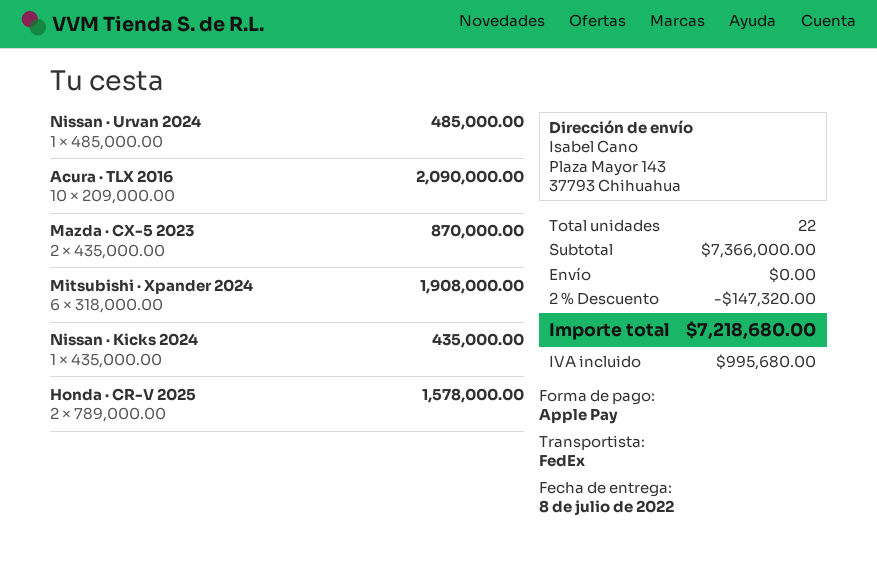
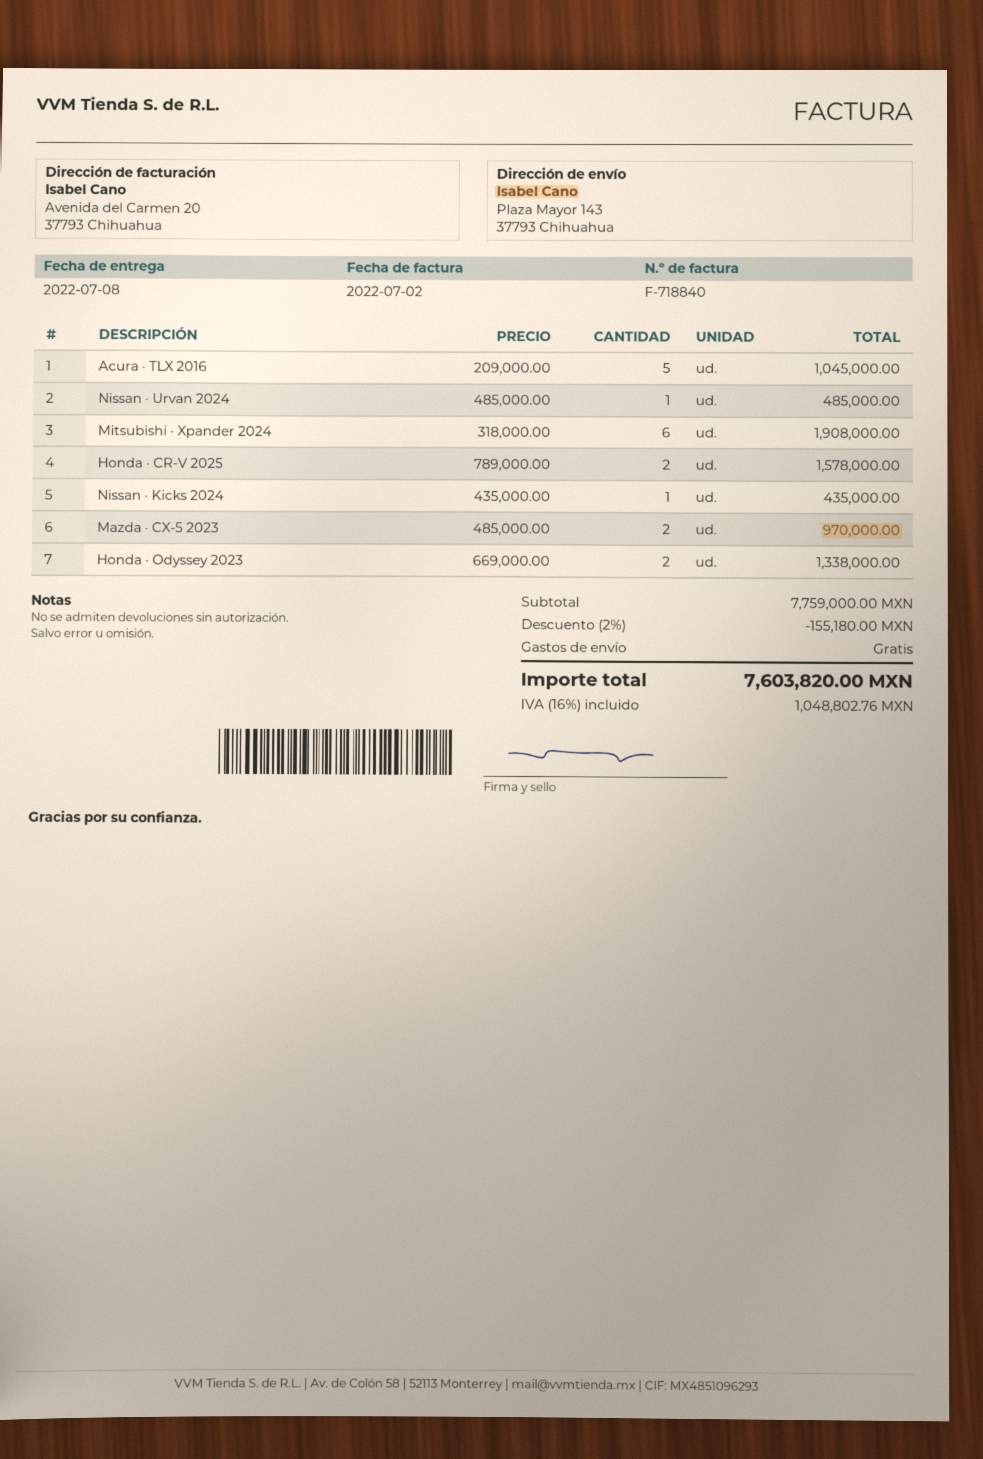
Acura · TLX 2016: 10 x 209000.00 = 2090000.00 -> 5 x 209000.00 = 1045000.00
Mazda · CX-5 2023: 2 x 435000.00 = 870000.00 -> 2 x 485000.00 = 970000.00
Honda · Odyssey 2023: none -> 2 x 669000.00 = 1338000.00
subtotal: 7366000.00 -> 7759000.00
discount: 2% = 147320.00 -> 2% = 155180.00
tax: 995680.00 -> 1048802.76
total: 7218680.00 -> 7603820.00

